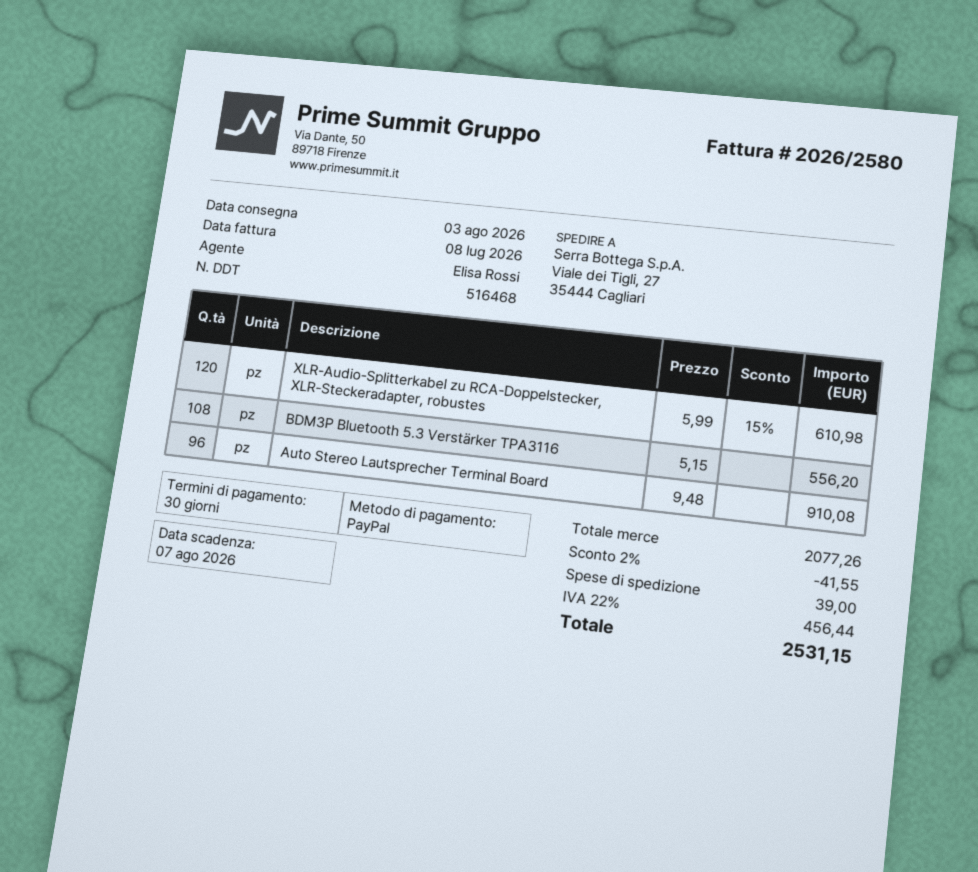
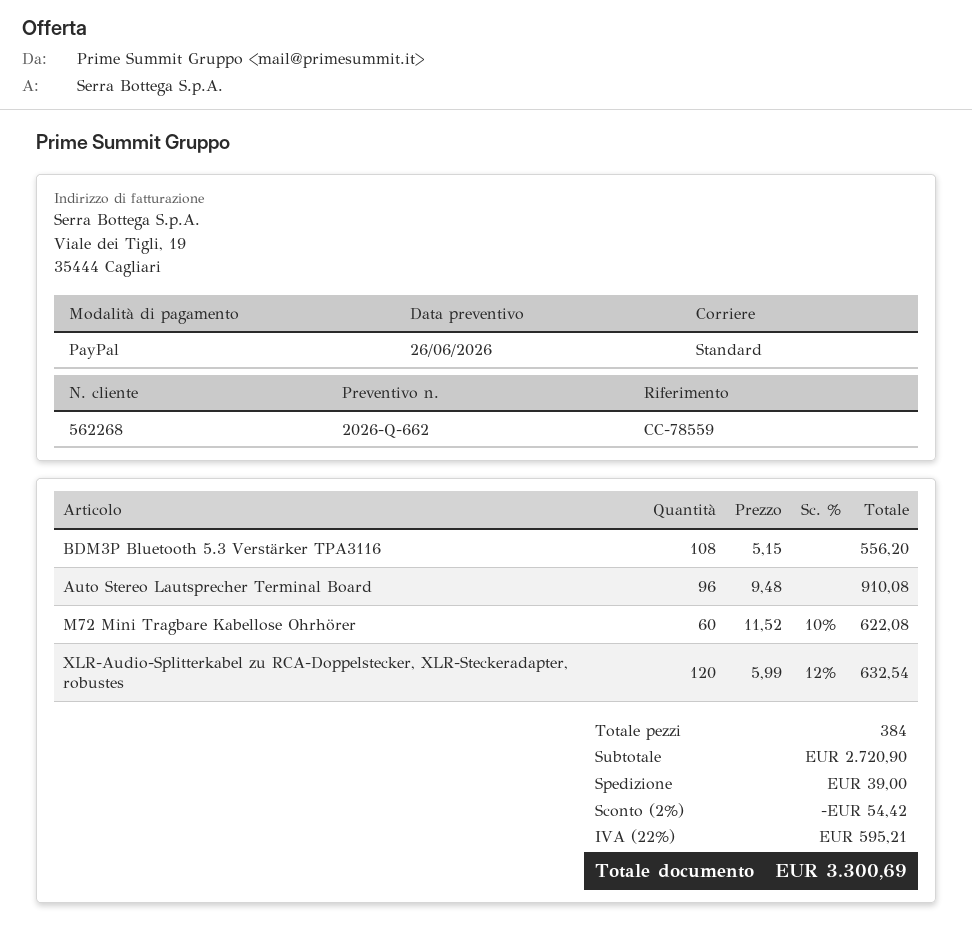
XLR-Audio-Splitterkabel zu RCA-Doppelstecker, XLR-Steckeradapter, robustes: 120 x 5.99 - 15% = 610.98 -> 120 x 5.99 - 12% = 632.54
M72 Mini Tragbare Kabellose Ohrhörer: none -> 60 x 11.52 - 10% = 622.08
subtotal: 2077.26 -> 2720.90
discount: 2% = 41.55 -> 2% = 54.42
tax: 22% = 456.44 -> 22% = 595.21
total: 2531.15 -> 3300.69

